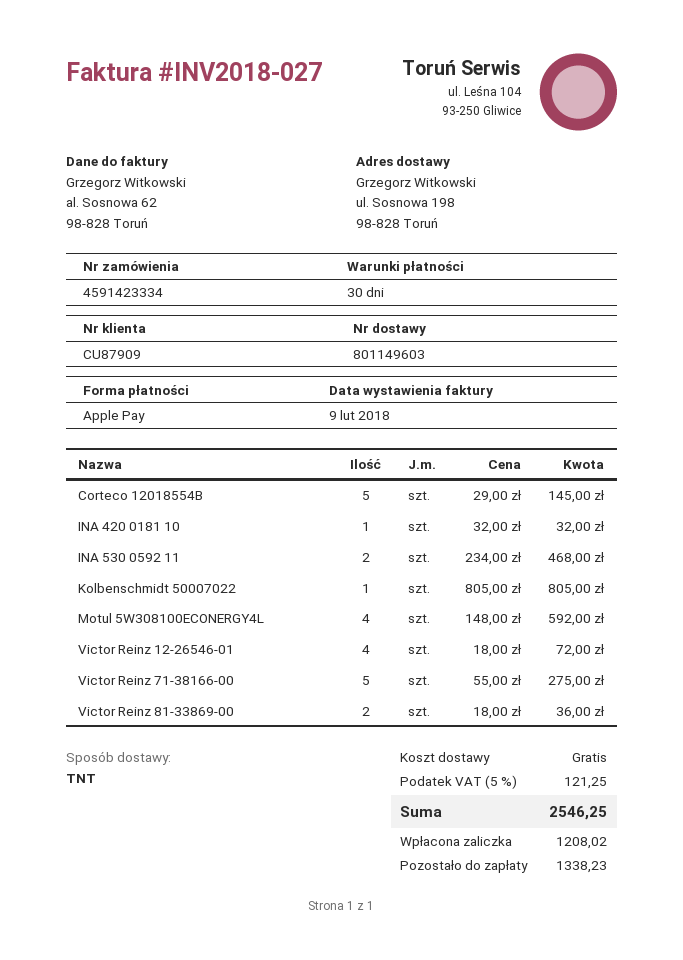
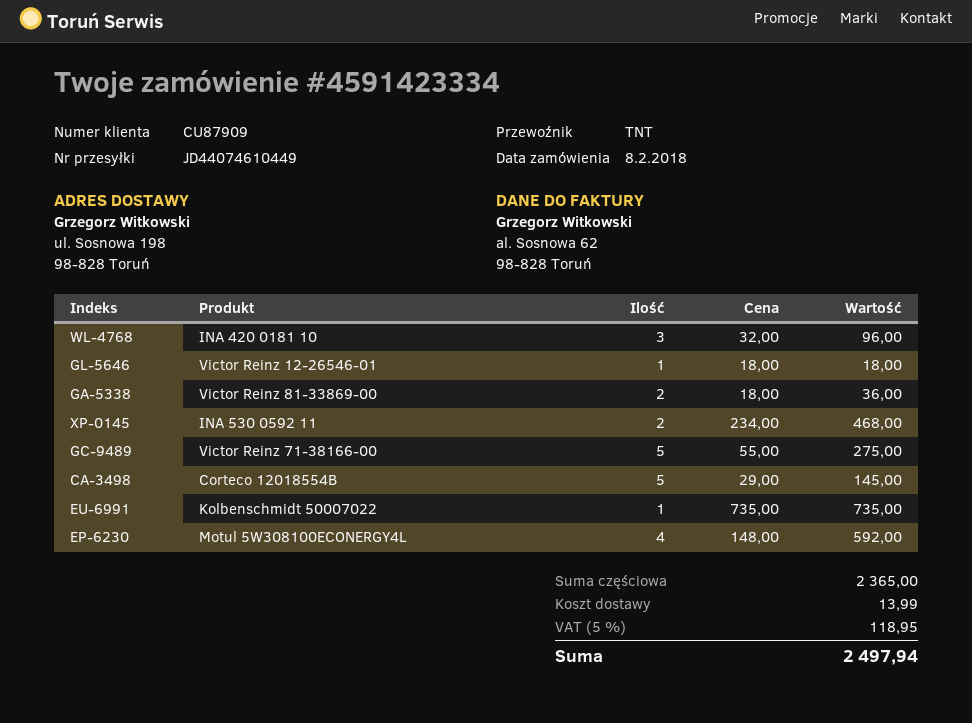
INA 420 0181 10: 1 x 32.00 = 32.00 -> 3 x 32.00 = 96.00
Kolbenschmidt 50007022: 1 x 805.00 = 805.00 -> 1 x 735.00 = 735.00
Victor Reinz 12-26546-01: 4 x 18.00 = 72.00 -> 1 x 18.00 = 18.00
shipping: 0.00 -> 13.99
tax: 5% = 121.25 -> 5% = 118.95
total: 2546.25 -> 2497.94

